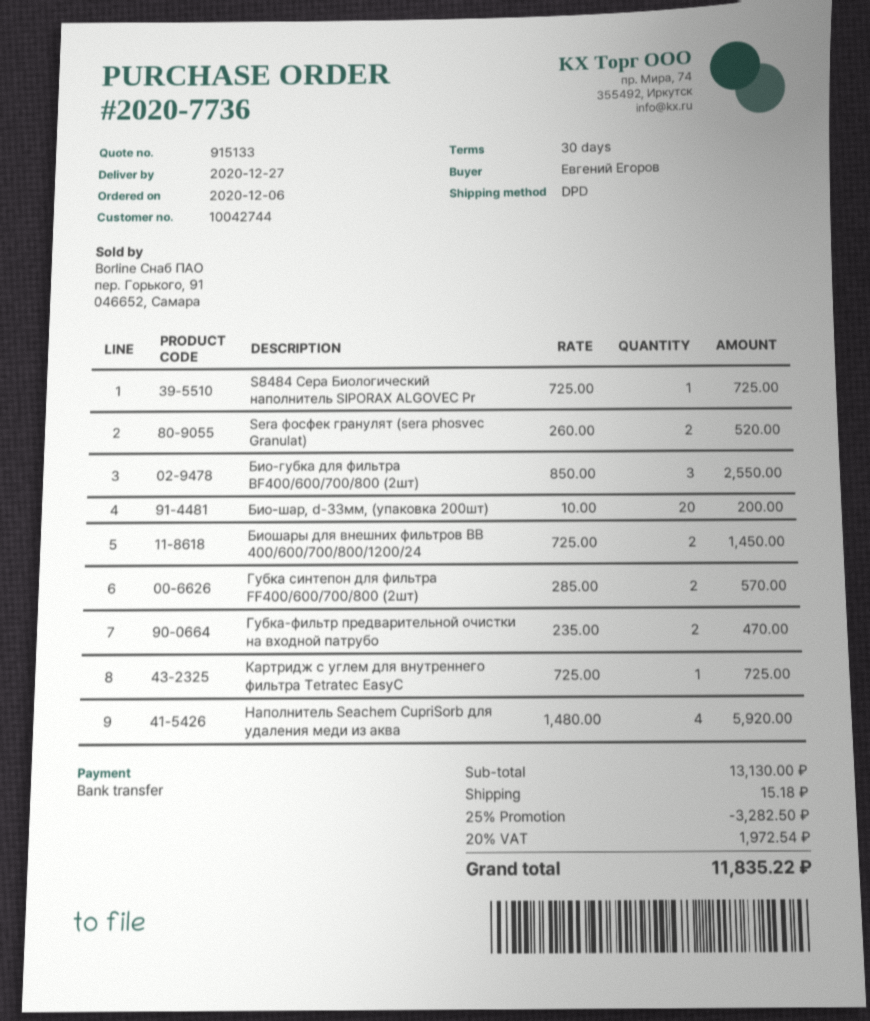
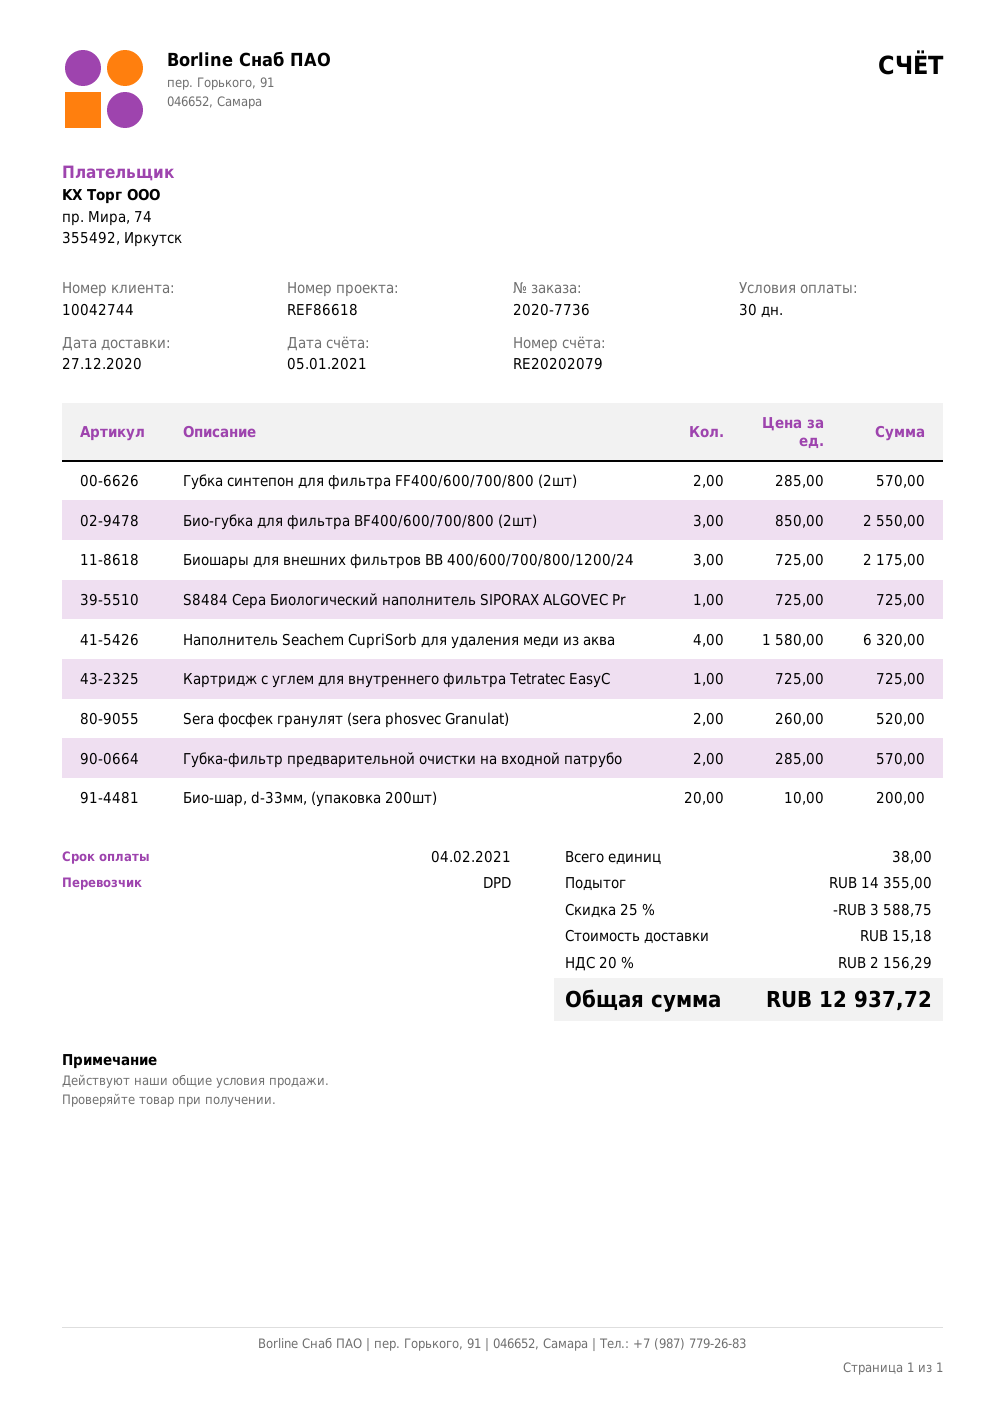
Биошары для внешних фильтров BB 400/600/700/800/1200/24: 2 x 725.00 = 1450.00 -> 3 x 725.00 = 2175.00
Губка-фильтр предварительной очистки на входной патрубо: 2 x 235.00 = 470.00 -> 2 x 285.00 = 570.00
Наполнитель Seachem CupriSorb для удаления меди из аква: 4 x 1480.00 = 5920.00 -> 4 x 1580.00 = 6320.00
subtotal: 13130.00 -> 14355.00
discount: 25% = 3282.50 -> 25% = 3588.75
tax: 20% = 1972.54 -> 20% = 2156.29
total: 11835.22 -> 12937.72

